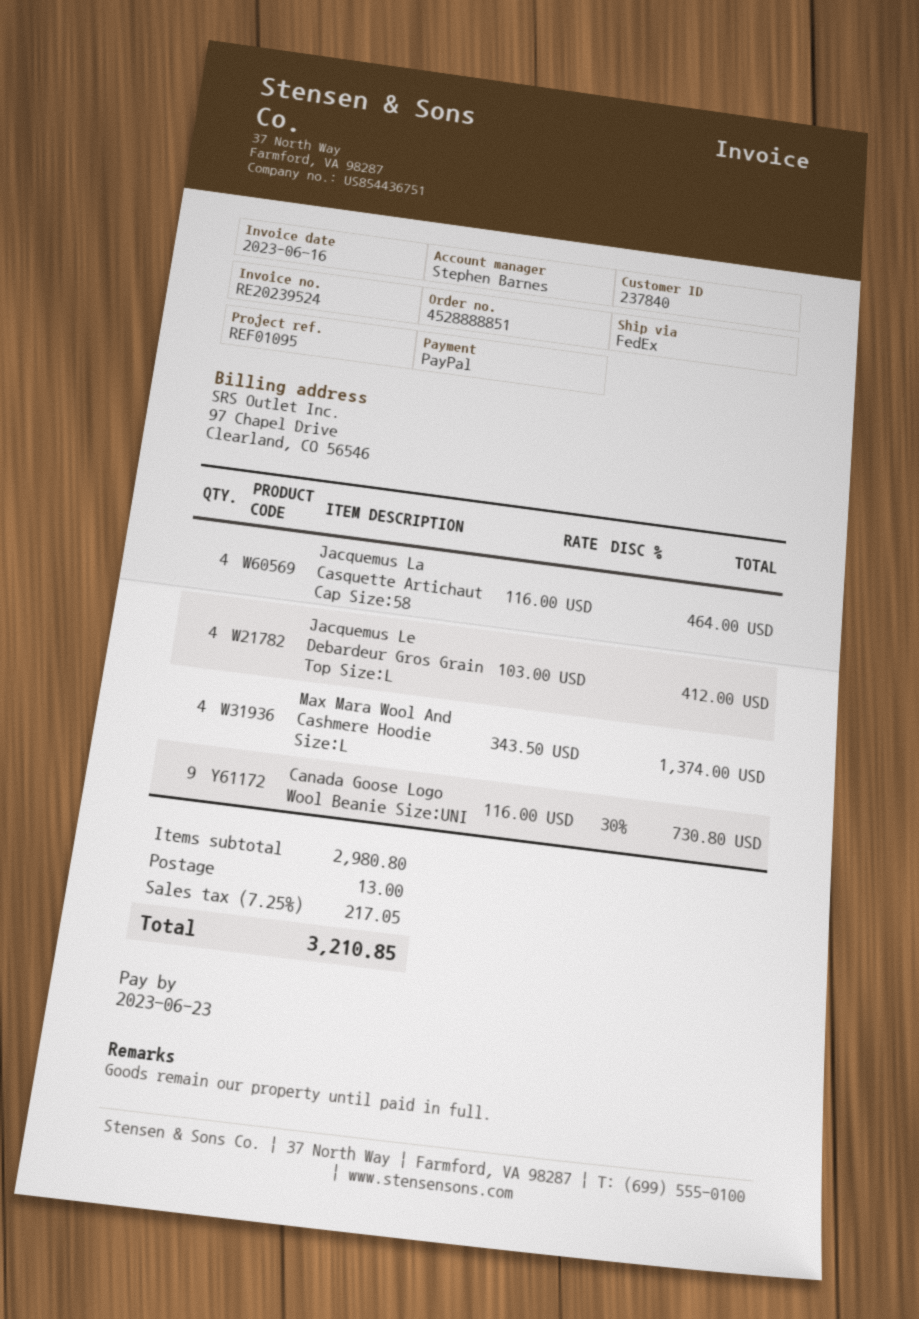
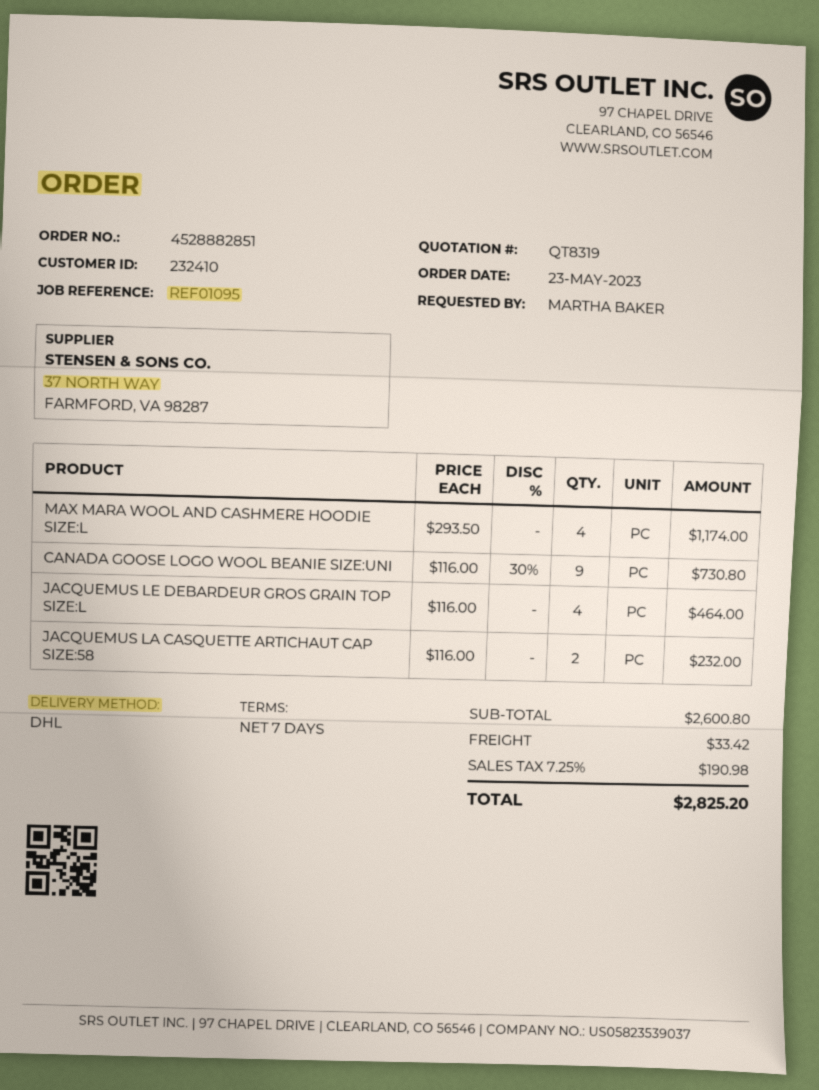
order number: 4528888851 -> 4528882851
customer number: 237840 -> 232410
shipping method: FedEx -> DHL
Jacquemus La Casquette Artichaut Cap Size:58: 4 x 116.00 = 464.00 -> 2 x 116.00 = 232.00
Jacquemus Le Debardeur Gros Grain Top Size:L: 4 x 103.00 = 412.00 -> 4 x 116.00 = 464.00
Max Mara Wool And Cashmere Hoodie Size:L: 4 x 343.50 = 1374.00 -> 4 x 293.50 = 1174.00
subtotal: 2980.80 -> 2600.80
shipping: 13.00 -> 33.42
tax: 7.25% = 217.05 -> 7.25% = 190.98
total: 3210.85 -> 2825.20

